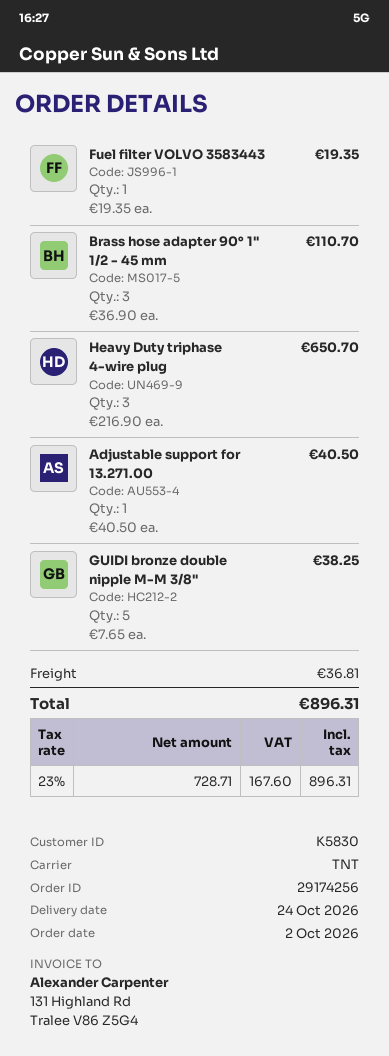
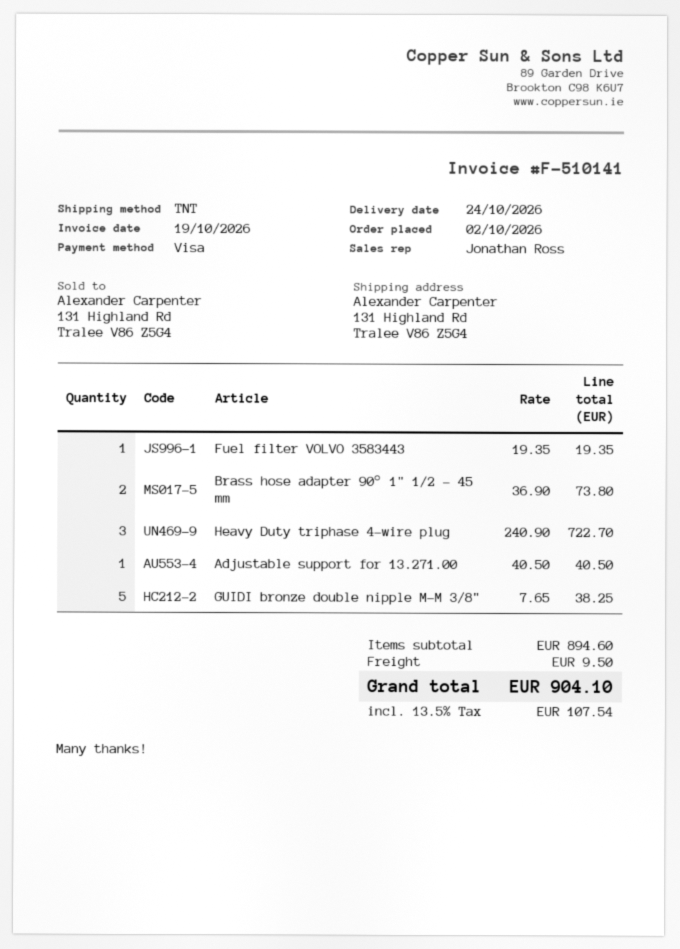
Brass hose adapter 90° 1" 1/2 - 45 mm: 3 x 36.90 = 110.70 -> 2 x 36.90 = 73.80
Heavy Duty triphase 4-wire plug: 3 x 216.90 = 650.70 -> 3 x 240.90 = 722.70
shipping: 36.81 -> 9.50
tax: 23% = 167.60 -> 13.5% = 107.54
total: 896.31 -> 904.10

